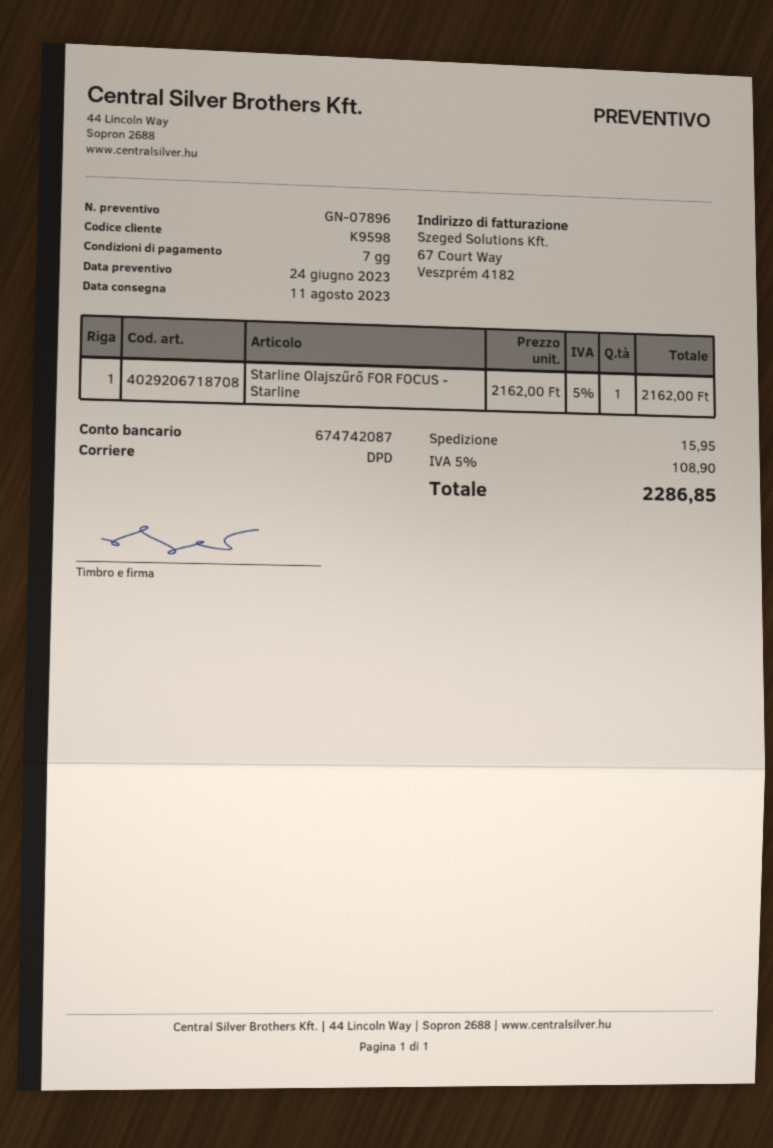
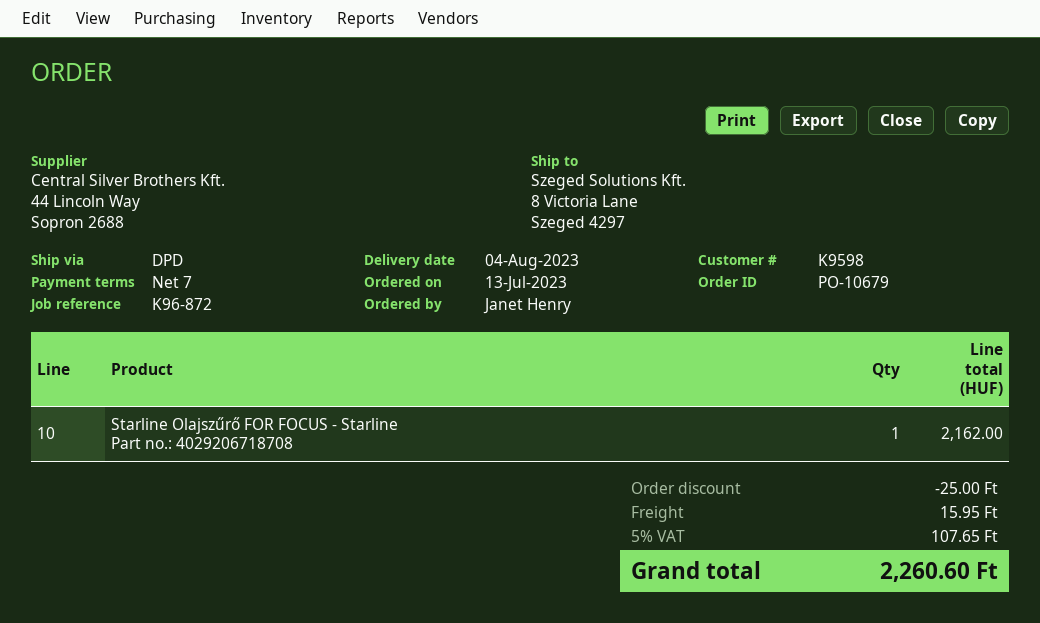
delivery date: 2023-08-11 -> 2023-08-04
discount: none -> 25.00
tax: 5% = 108.90 -> 5% = 107.65
total: 2286.85 -> 2260.60

